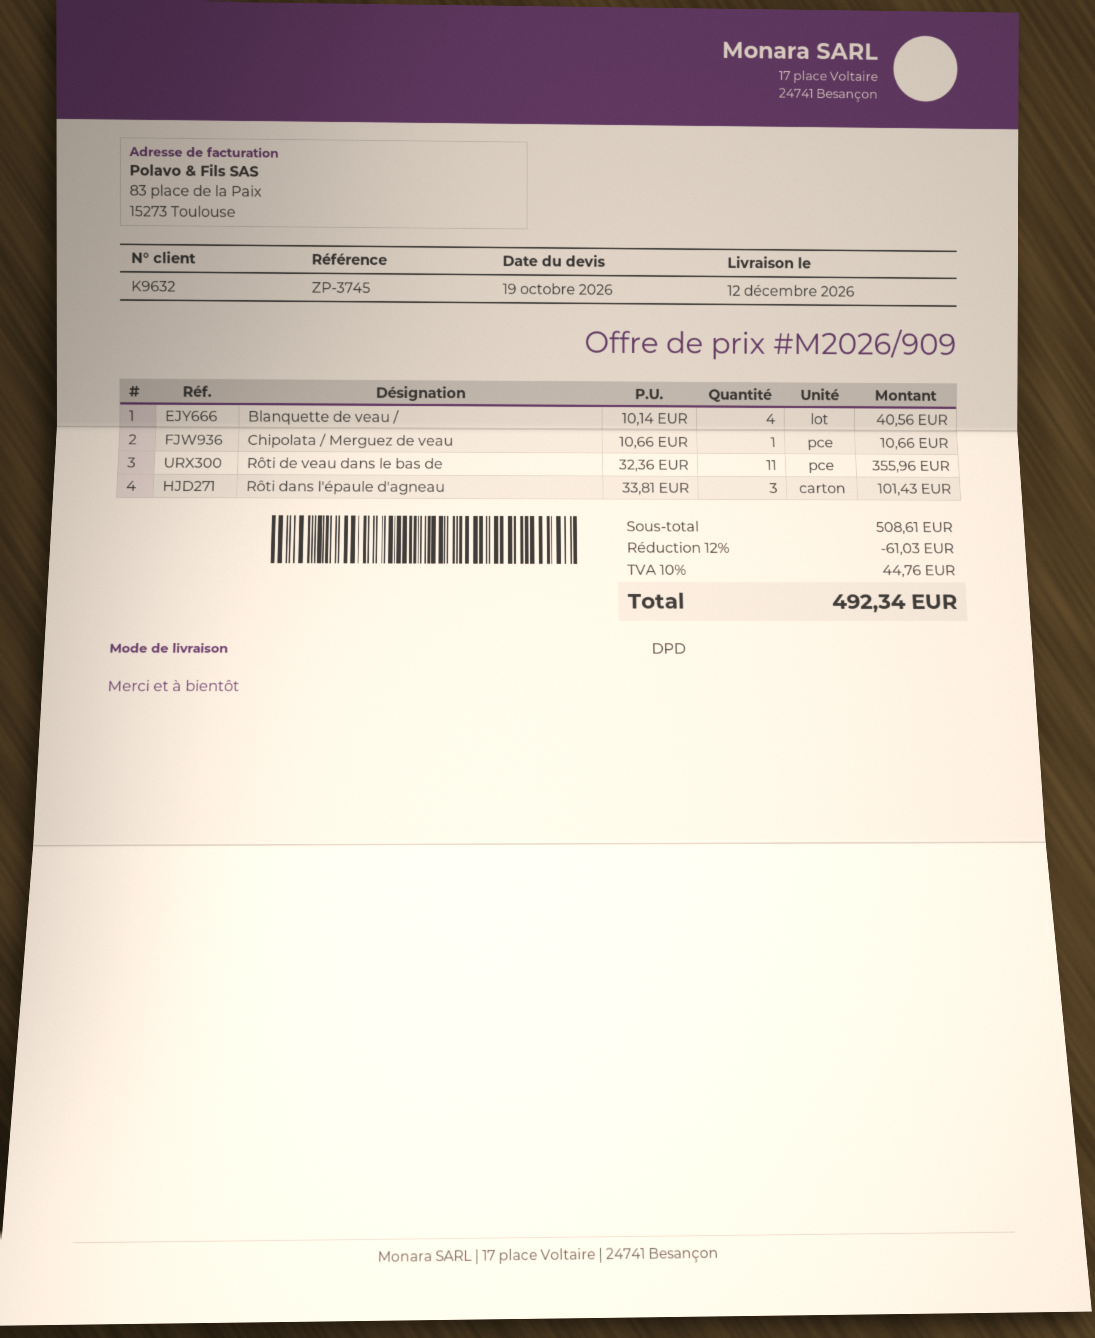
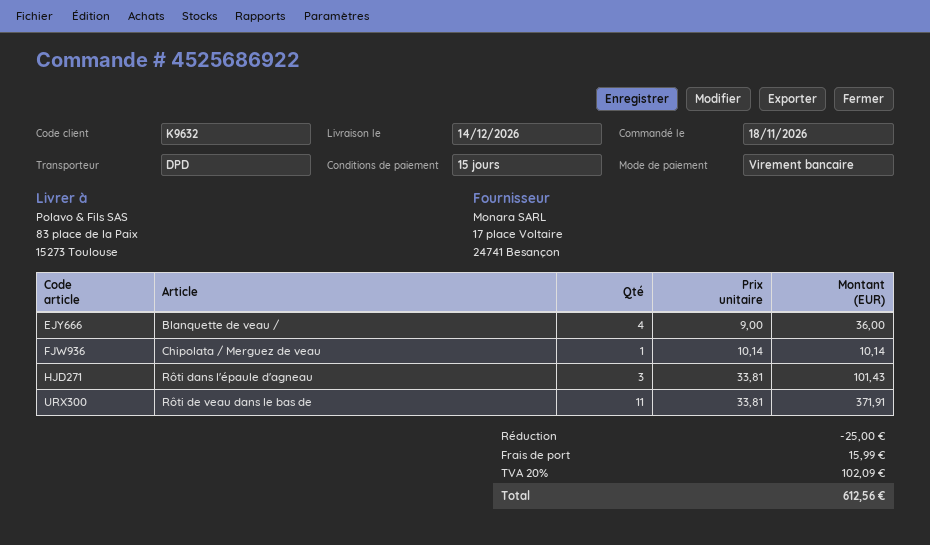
delivery date: 2026-12-12 -> 2026-12-14
Blanquette de veau /: 4 x 10.14 = 40.56 -> 4 x 9.00 = 36.00
Chipolata / Merguez de veau: 1 x 10.66 = 10.66 -> 1 x 10.14 = 10.14
Rôti de veau dans le bas de: 11 x 32.36 = 355.96 -> 11 x 33.81 = 371.91
discount: 61.03 -> 25.00
shipping: none -> 15.99
tax: 10% = 44.76 -> 20% = 102.09
total: 492.34 -> 612.56

